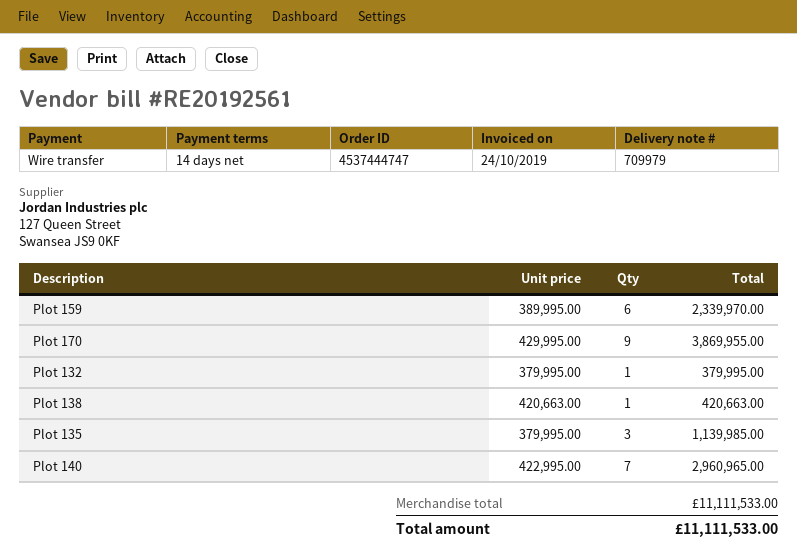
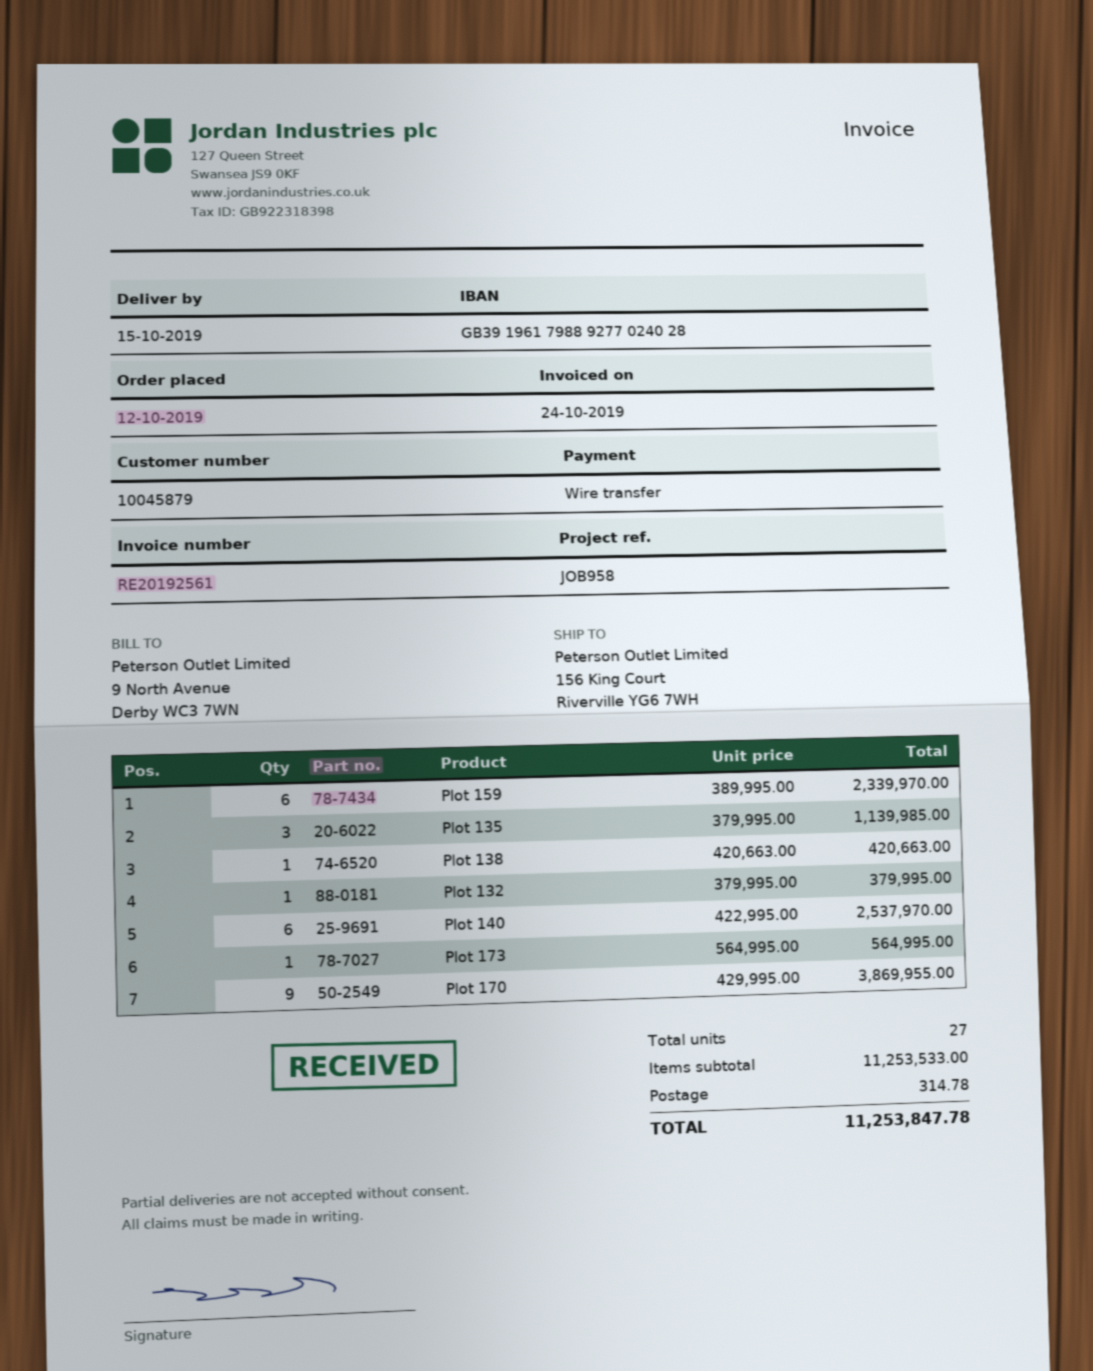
Plot 140: 7 x 422995.00 = 2960965.00 -> 6 x 422995.00 = 2537970.00
Plot 173: none -> 1 x 564995.00 = 564995.00
subtotal: 11111533.00 -> 11253533.00
shipping: none -> 314.78
total: 11111533.00 -> 11253847.78

